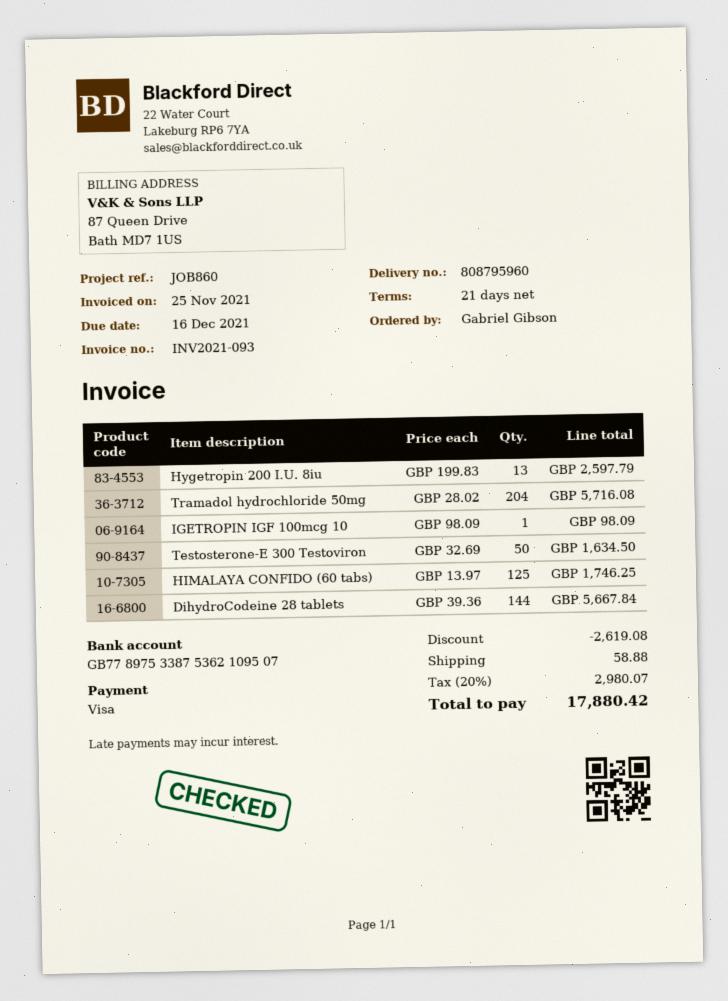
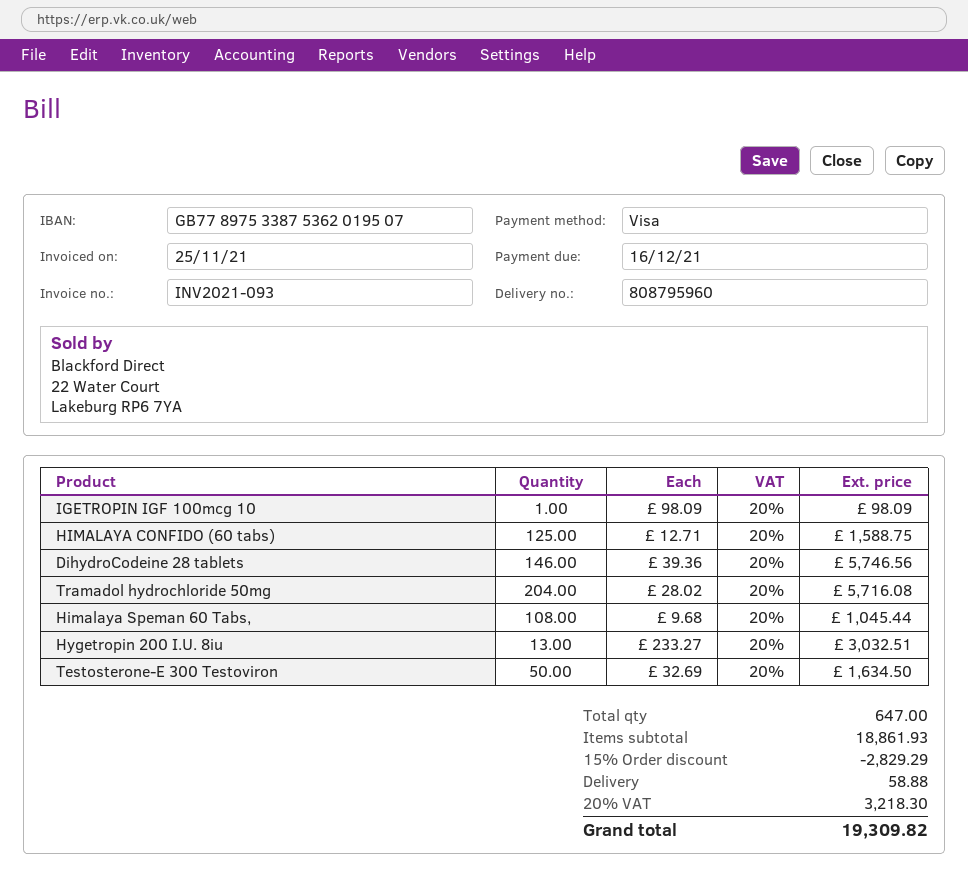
bank account: GB77897533875362109507 -> GB77897533875362019507
Hygetropin 200 I.U. 8iu: 13 x 199.83 = 2597.79 -> 13 x 233.27 = 3032.51
HIMALAYA CONFIDO (60 tabs): 125 x 13.97 = 1746.25 -> 125 x 12.71 = 1588.75
DihydroCodeine 28 tablets: 144 x 39.36 = 5667.84 -> 146 x 39.36 = 5746.56
Himalaya Speman 60 Tabs,: none -> 108 x 9.68 = 1045.44
discount: 2619.08 -> 2829.29
tax: 20% = 2980.07 -> 20% = 3218.30
total: 17880.42 -> 19309.82

